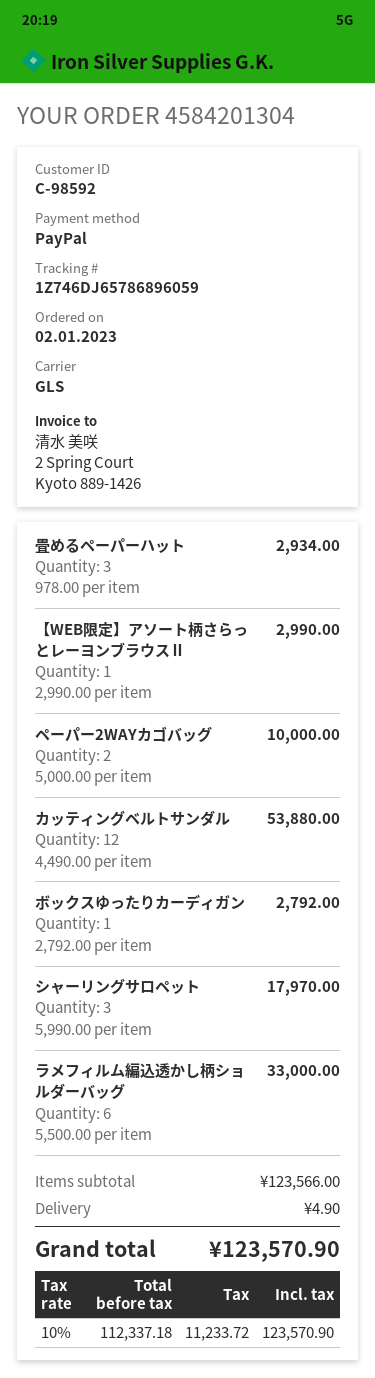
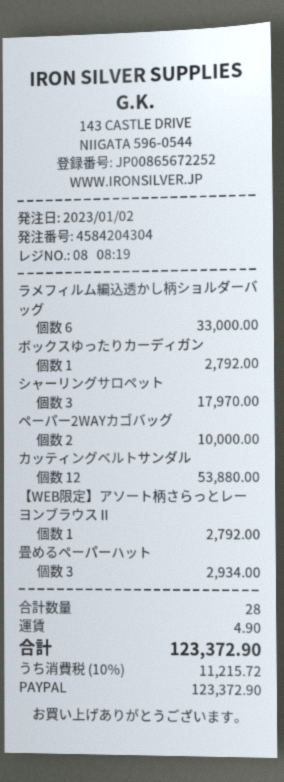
order number: 4584201304 -> 4584204304
【WEB限定】アソート柄さらっとレーヨンブラウスⅡ: 1 for 2990.00 -> 1 for 2792.00
tax: 10% = 11233.72 -> 10% = 11215.72
total: 123570.90 -> 123372.90

